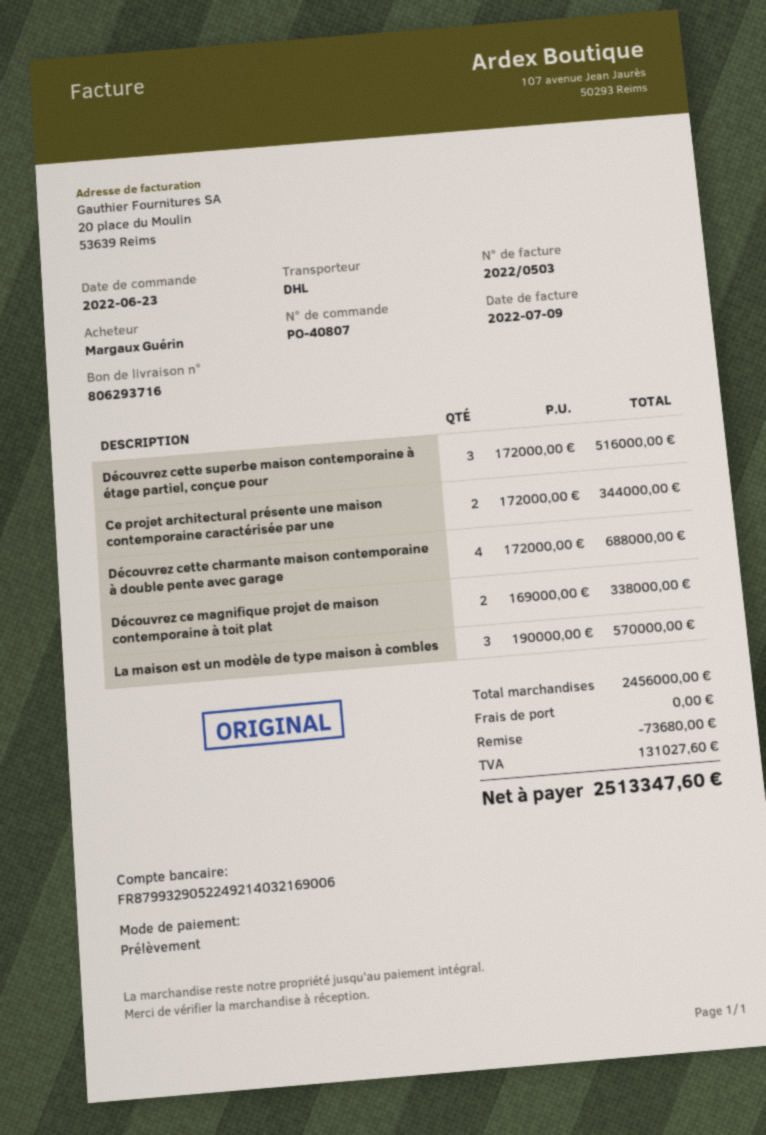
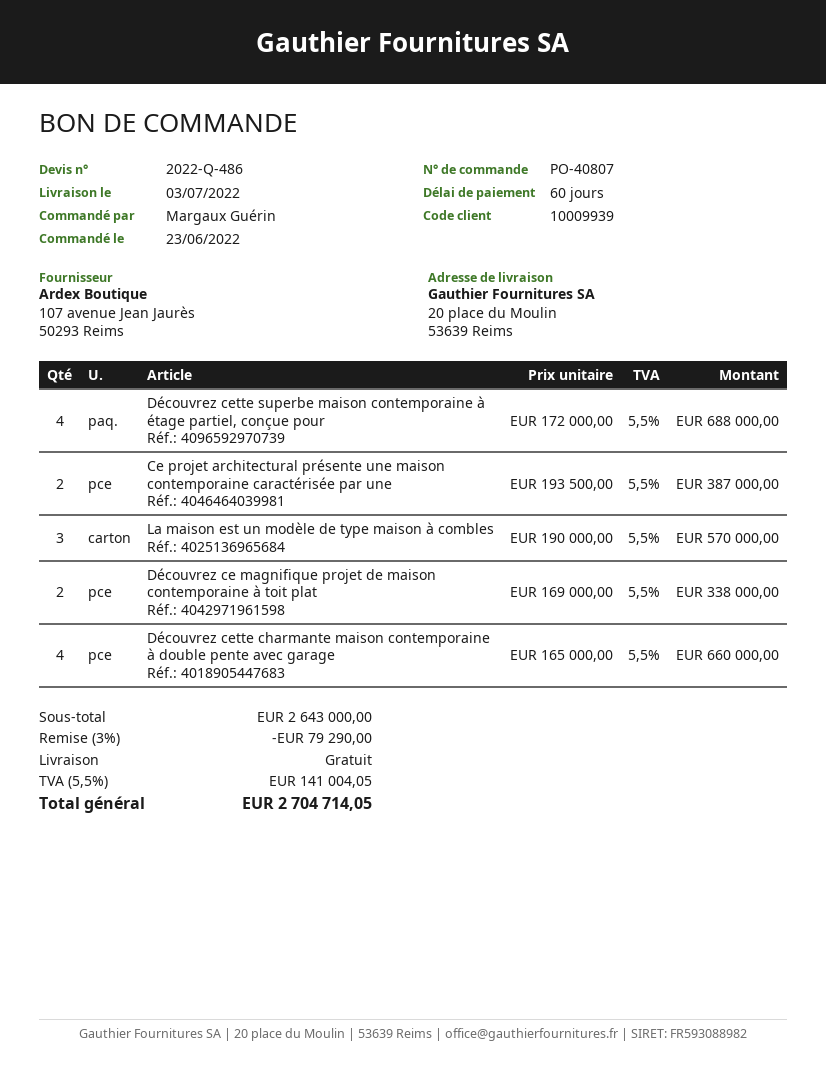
Découvrez cette superbe maison contemporaine à étage partiel, conçue pour: 3 x 172000.00 = 516000.00 -> 4 x 172000.00 = 688000.00
Ce projet architectural présente une maison contemporaine caractérisée par une: 2 x 172000.00 = 344000.00 -> 2 x 193500.00 = 387000.00
Découvrez cette charmante maison contemporaine à double pente avec garage: 4 x 172000.00 = 688000.00 -> 4 x 165000.00 = 660000.00
subtotal: 2456000.00 -> 2643000.00
discount: 73680.00 -> 79290.00
tax: 131027.60 -> 141004.05
total: 2513347.60 -> 2704714.05

